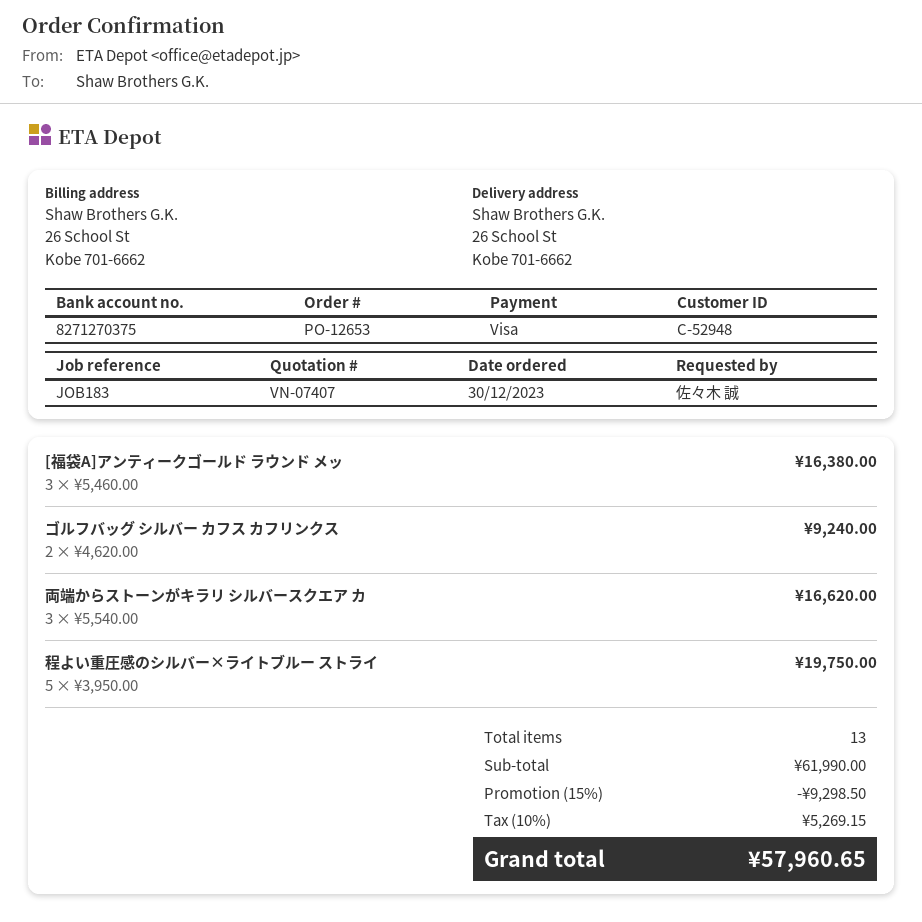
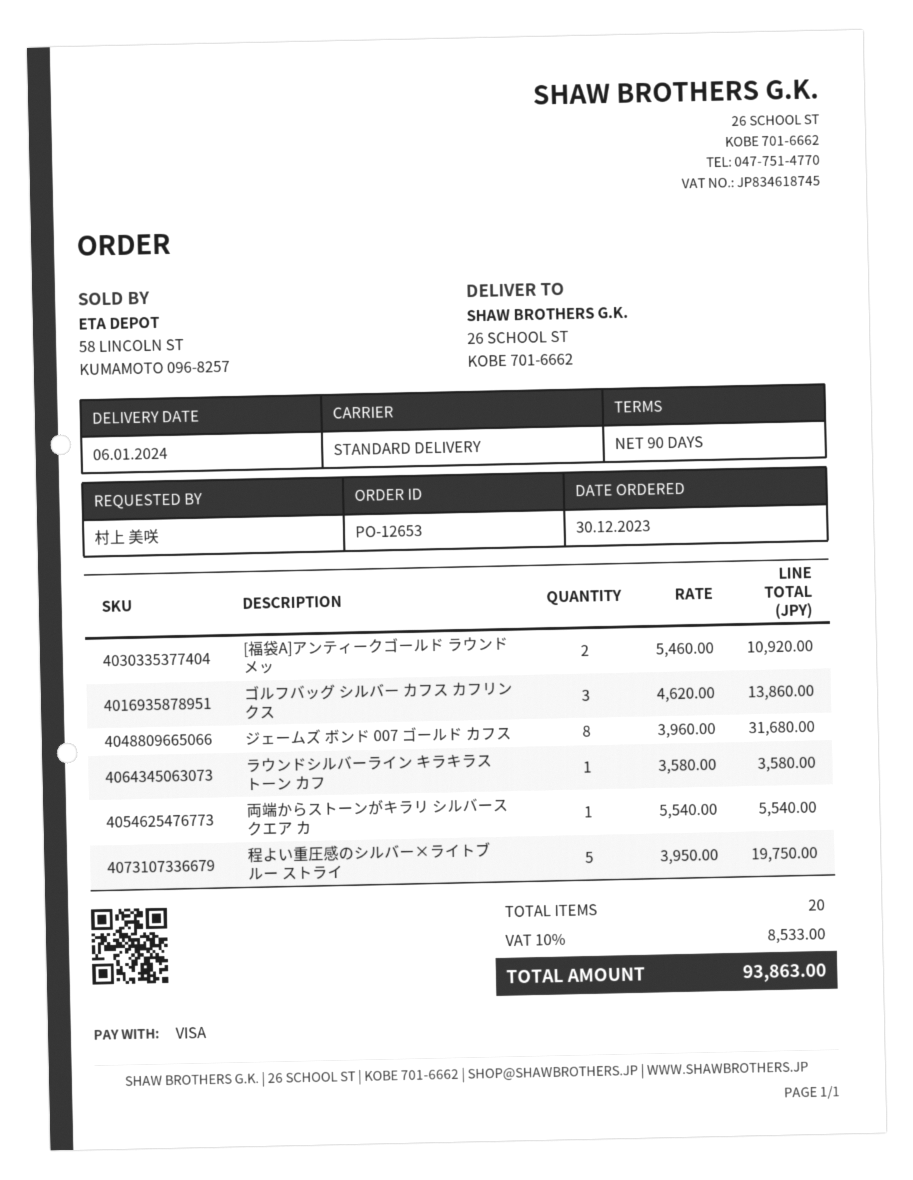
ordered by: 佐々木 誠 -> 村上 美咲
[福袋A]アンティークゴールド ラウンド メッ: 3 x 5460.00 = 16380.00 -> 2 x 5460.00 = 10920.00
ゴルフバッグ シルバー カフス カフリンクス: 2 x 4620.00 = 9240.00 -> 3 x 4620.00 = 13860.00
両端からストーンがキラリ シルバースクエア カ: 3 x 5540.00 = 16620.00 -> 1 x 5540.00 = 5540.00
ジェームズ ボンド 007 ゴールド カフス: none -> 8 x 3960.00 = 31680.00
ラウンドシルバーライン キラキラストーン カフ: none -> 1 x 3580.00 = 3580.00
total quantity: 13 -> 20
discount: 15% = 9298.50 -> none
tax: 10% = 5269.15 -> 10% = 8533.00
total: 57960.65 -> 93863.00

